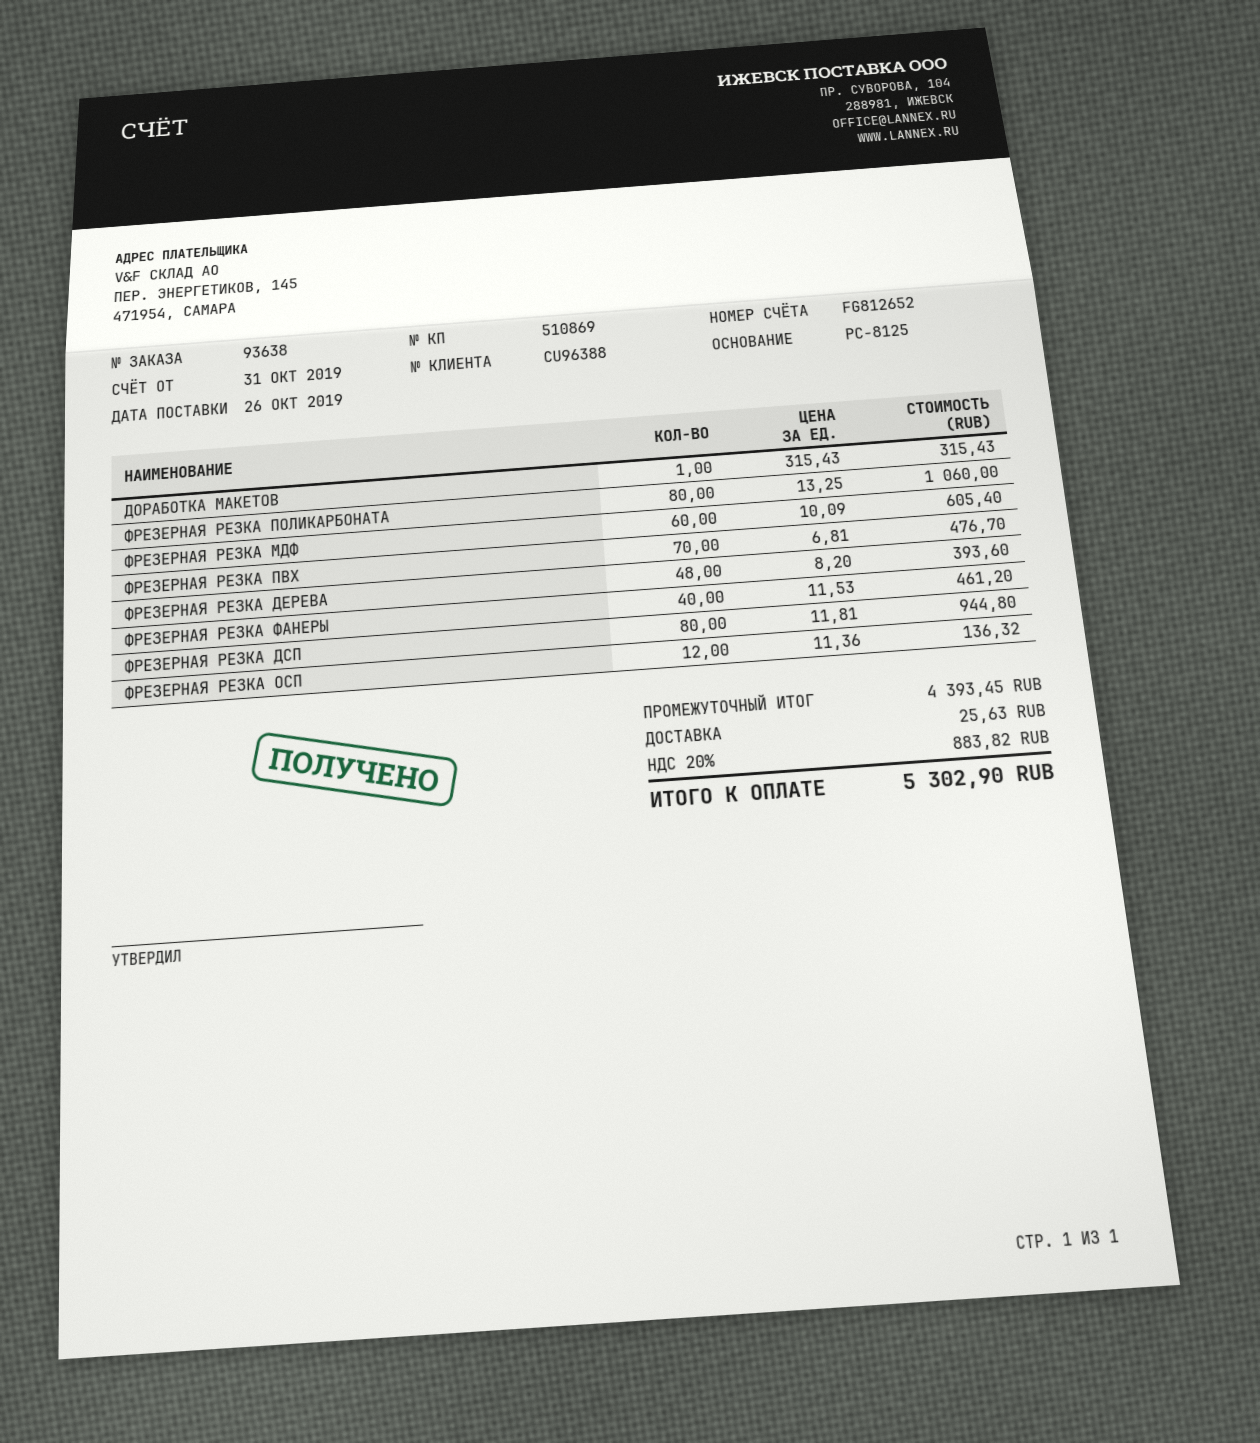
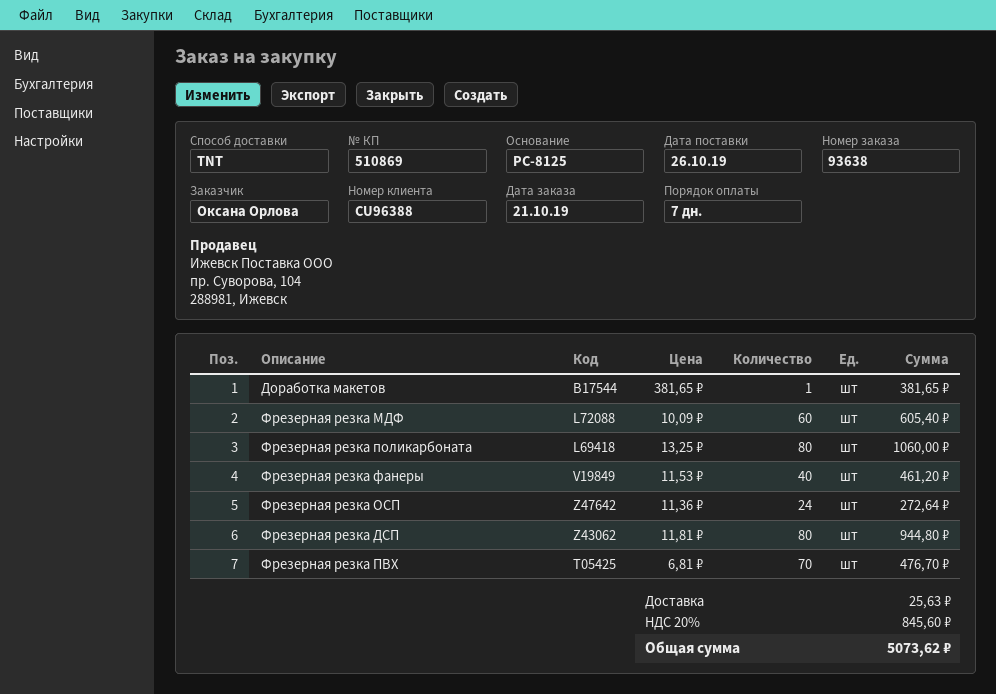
ДОРАБОТКА МАКЕТОВ: 1 x 315.43 = 315.43 -> 1 x 381.65 = 381.65
ФРЕЗЕРНАЯ РЕЗКА ДЕРЕВА: 48 x 8.20 = 393.60 -> none
ФРЕЗЕРНАЯ РЕЗКА ОСП: 12 x 11.36 = 136.32 -> 24 x 11.36 = 272.64
tax: 20% = 883.82 -> 20% = 845.60
total: 5302.90 -> 5073.62

